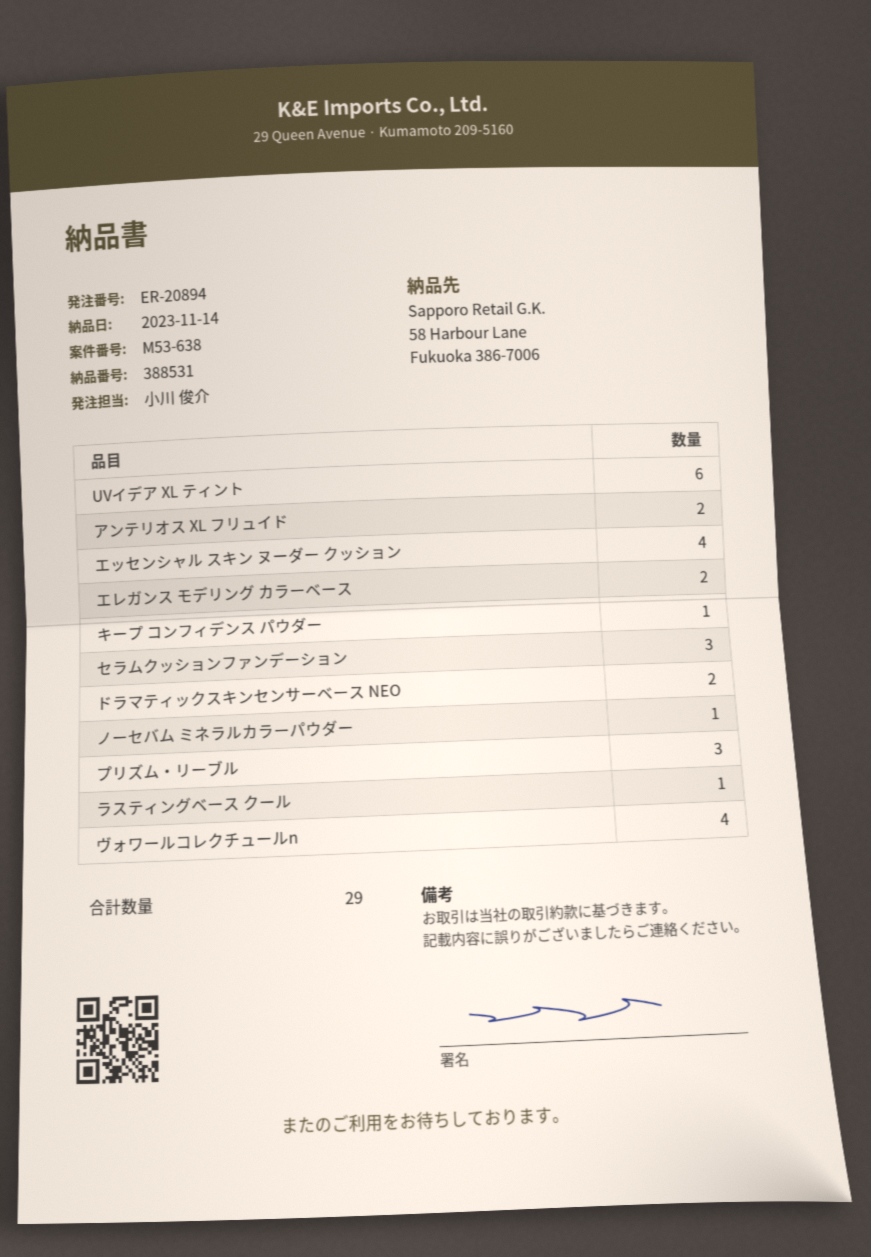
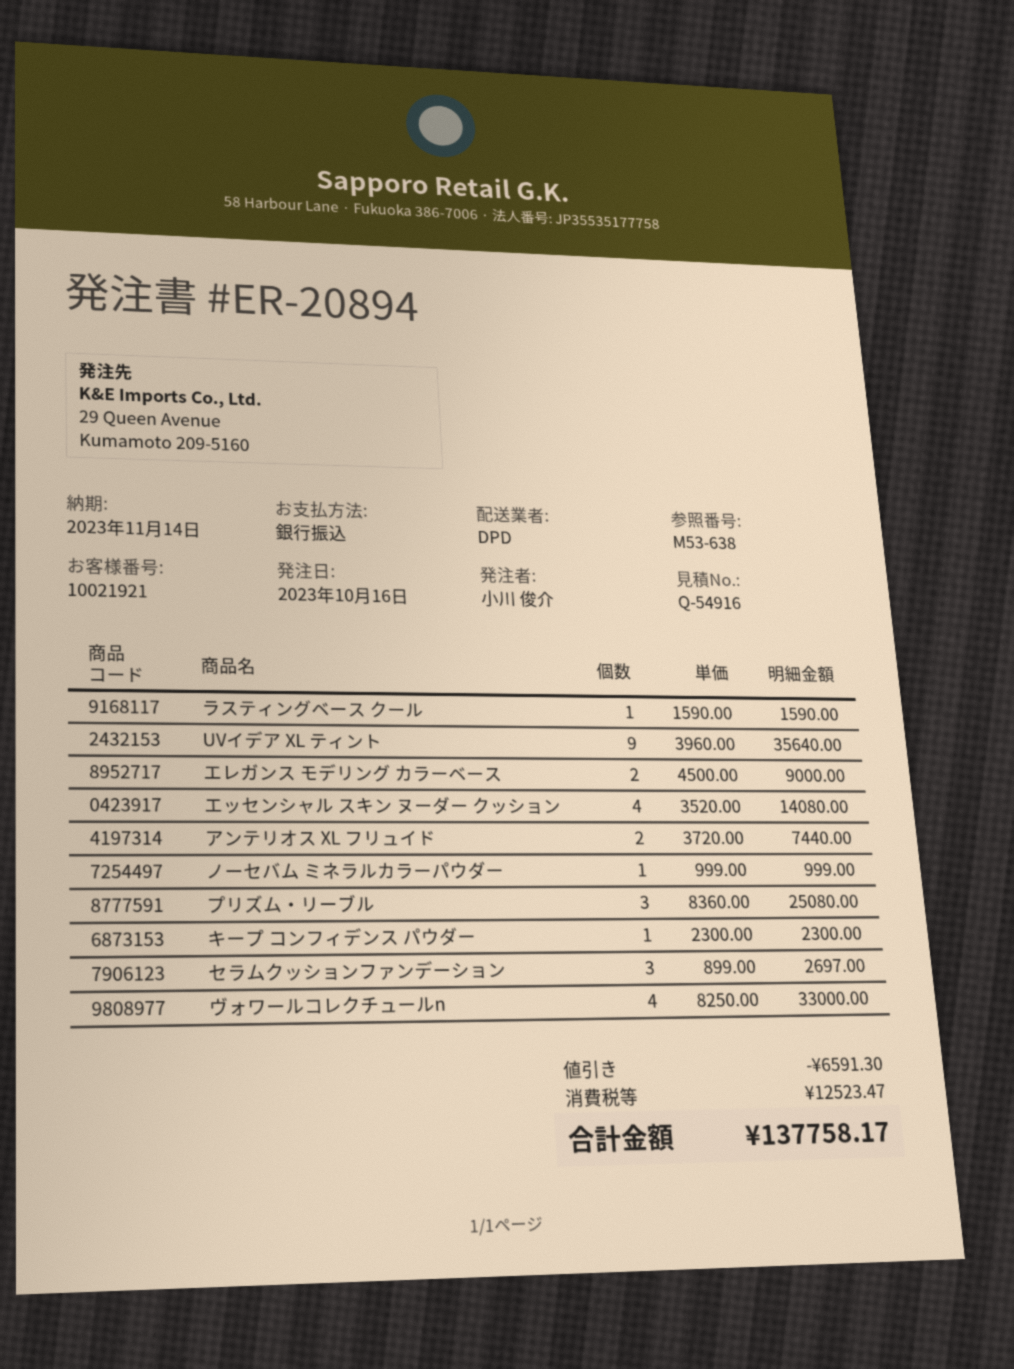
UVイデア XL ティント: 6 -> 9
ドラマティックスキンセンサーベース NEO: 2 -> none

